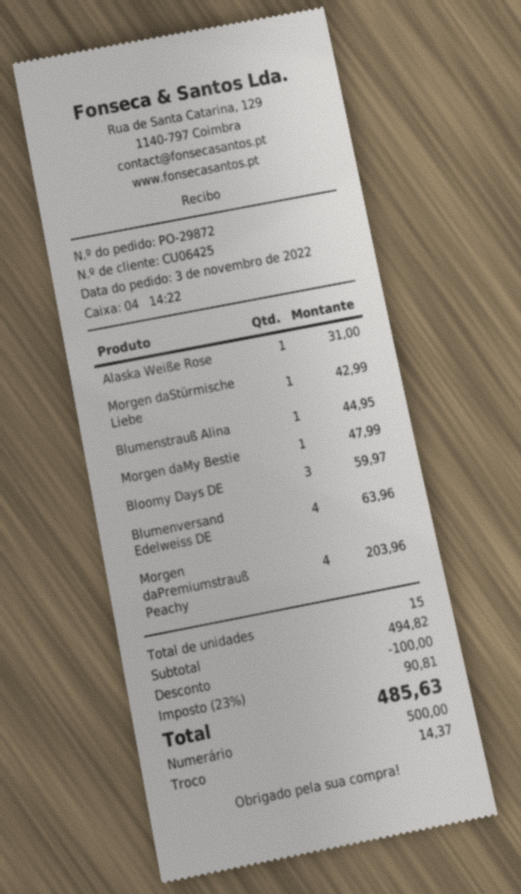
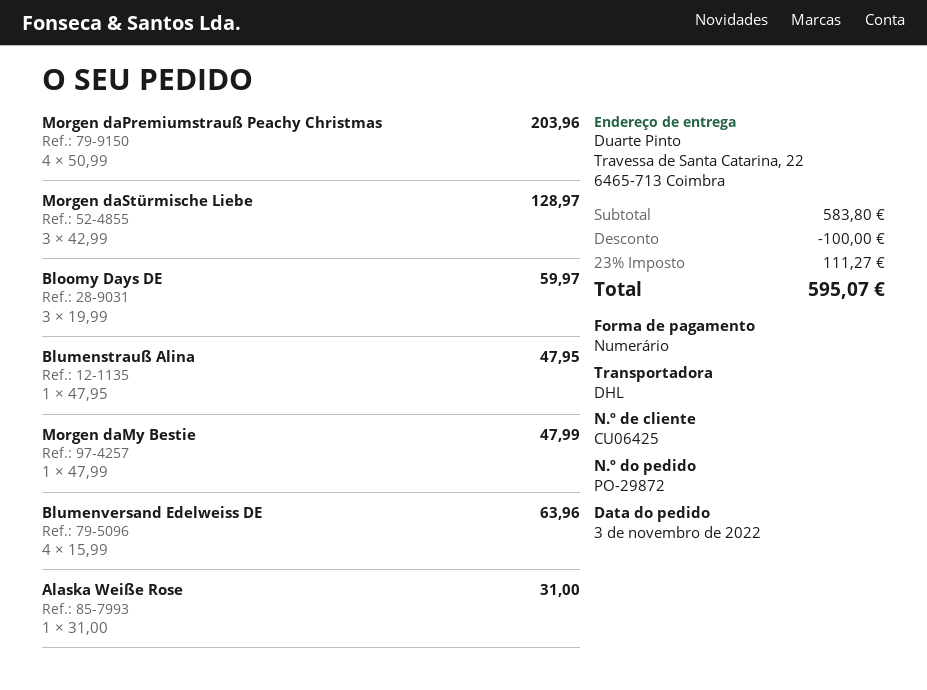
Morgen daStürmische Liebe: 1 for 42.99 -> 3 for 128.97
Blumenstrauß Alina: 1 for 44.95 -> 1 for 47.95
subtotal: 494.82 -> 583.80
tax: 23% = 90.81 -> 23% = 111.27
total: 485.63 -> 595.07

